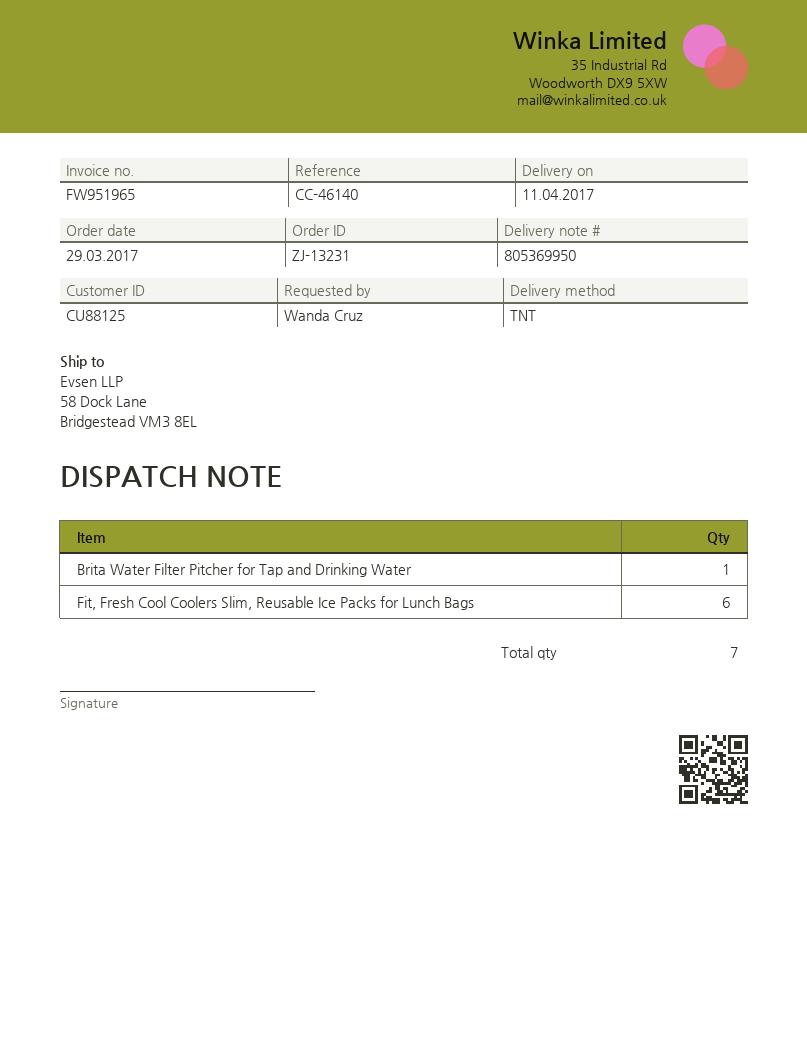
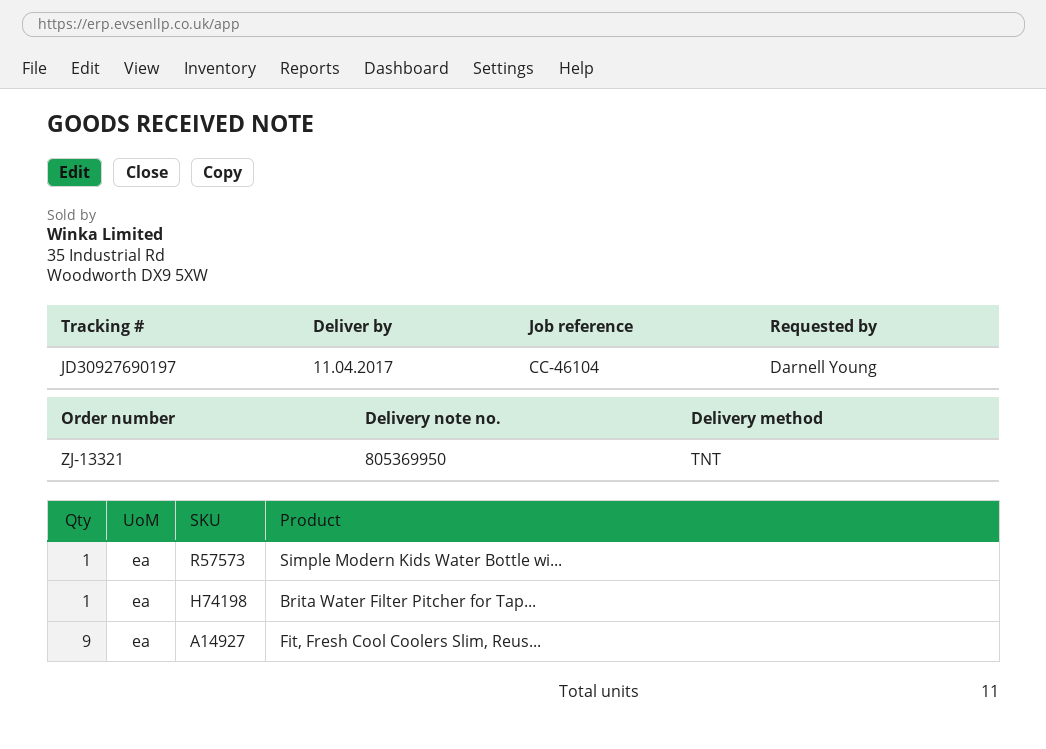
order number: ZJ-13231 -> ZJ-13321
reference: CC-46140 -> CC-46104
ordered by: Wanda Cruz -> Darnell Young
Fit, Fresh Cool Coolers Slim, Reusable Ice Packs for Lunch Bags: 6 -> 9
Simple Modern Kids Water Bottle wi...: none -> 1
total quantity: 7 -> 11

